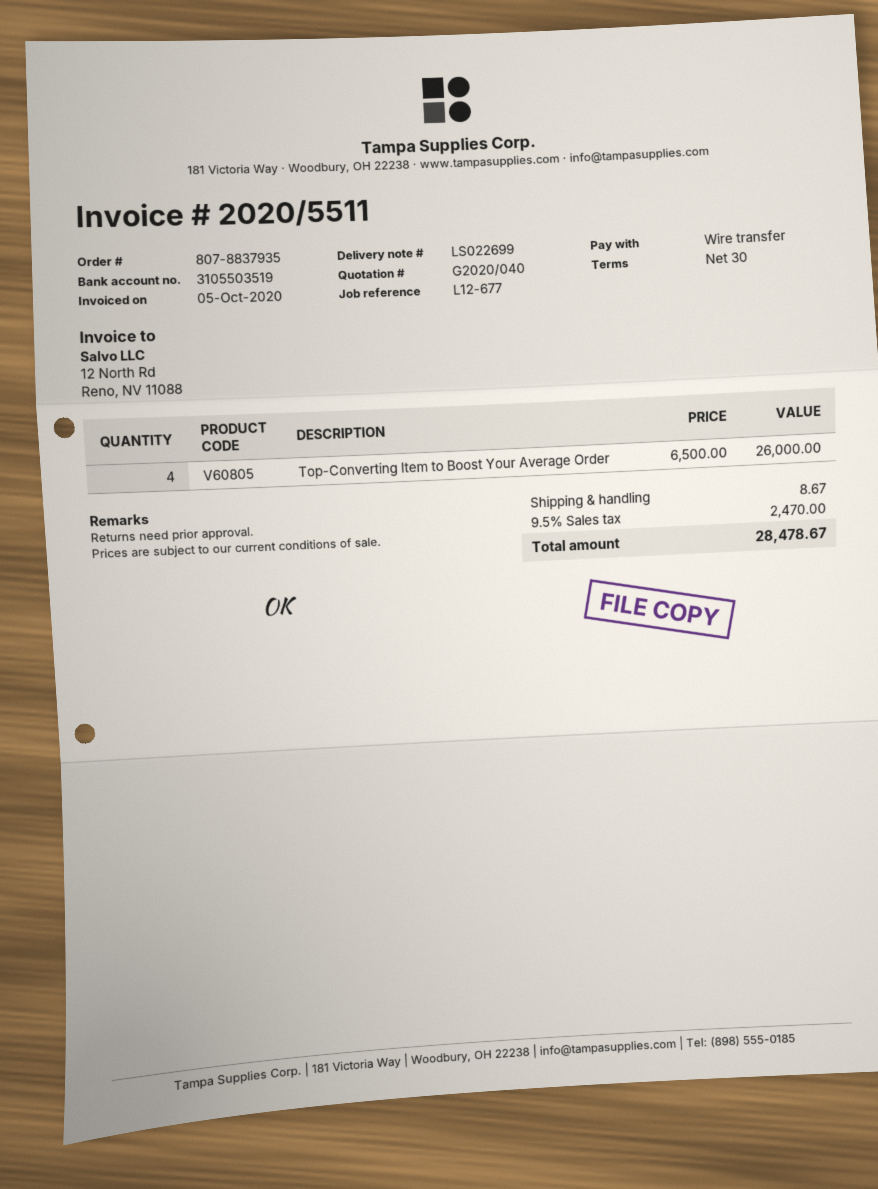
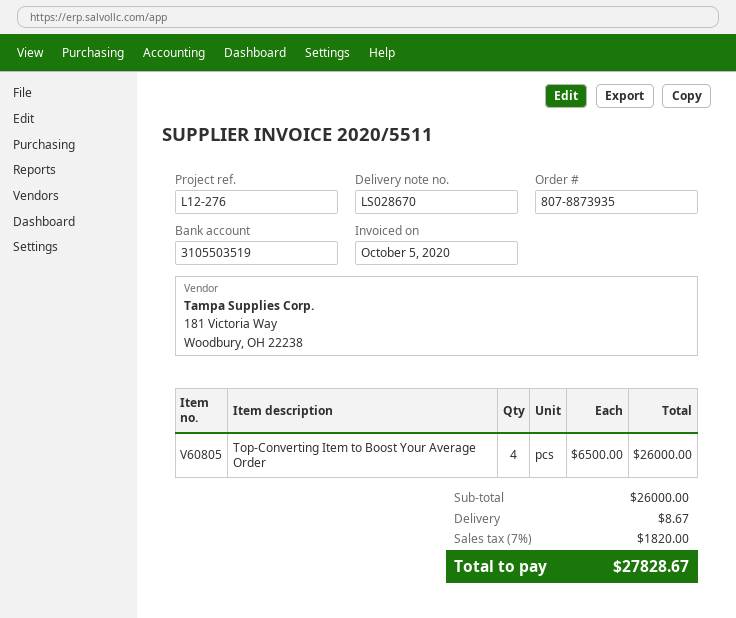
order number: 807-8837935 -> 807-8873935
delivery note number: LS022699 -> LS028670
reference: L12-677 -> L12-276
tax: 9.5% = 2470.00 -> 7% = 1820.00
total: 28478.67 -> 27828.67

